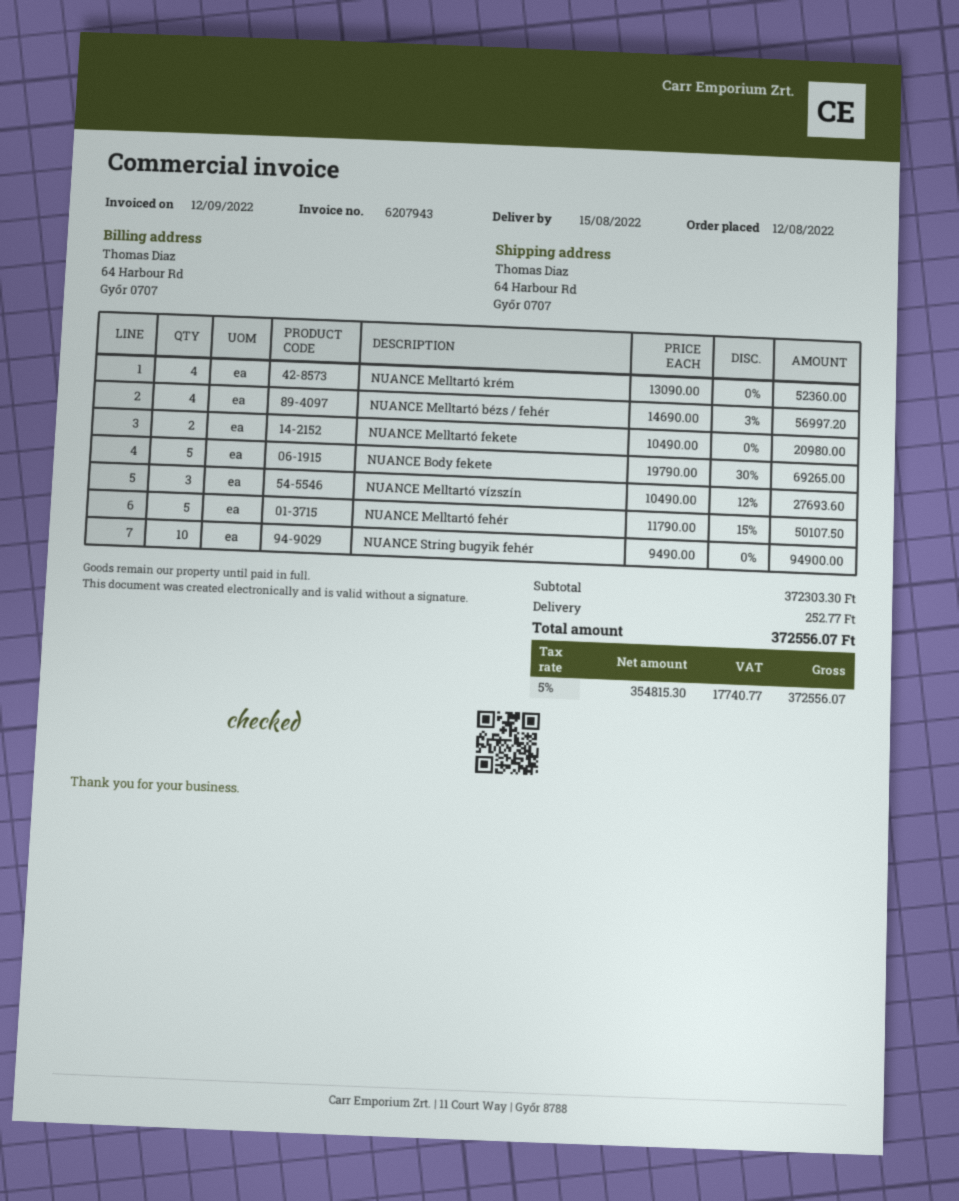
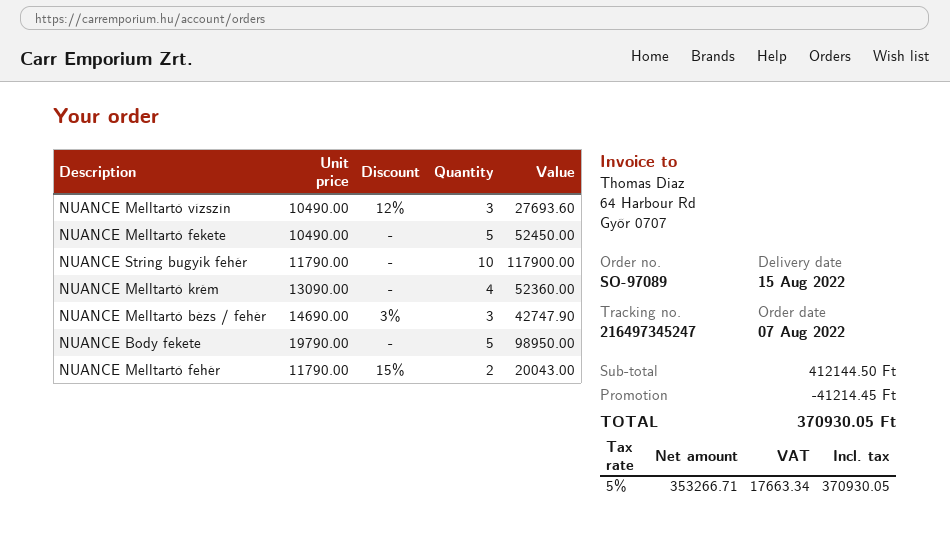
order date: 2022-08-12 -> 2022-08-07
NUANCE Melltartó bézs / fehér: 4 x 14690.00 - 3% = 56997.20 -> 3 x 14690.00 - 3% = 42747.90
NUANCE Melltartó fekete: 2 x 10490.00 = 20980.00 -> 5 x 10490.00 = 52450.00
NUANCE Body fekete: 5 x 19790.00 - 30% = 69265.00 -> 5 x 19790.00 = 98950.00
NUANCE Melltartó fehér: 5 x 11790.00 - 15% = 50107.50 -> 2 x 11790.00 - 15% = 20043.00
NUANCE String bugyik fehér: 10 x 9490.00 = 94900.00 -> 10 x 11790.00 = 117900.00
subtotal: 372303.30 -> 412144.50
discount: none -> 41214.45
shipping: 252.77 -> none
net: 354815.30 -> 353266.71
tax: 5% = 17740.77 -> 5% = 17663.34
total: 372556.07 -> 370930.05

